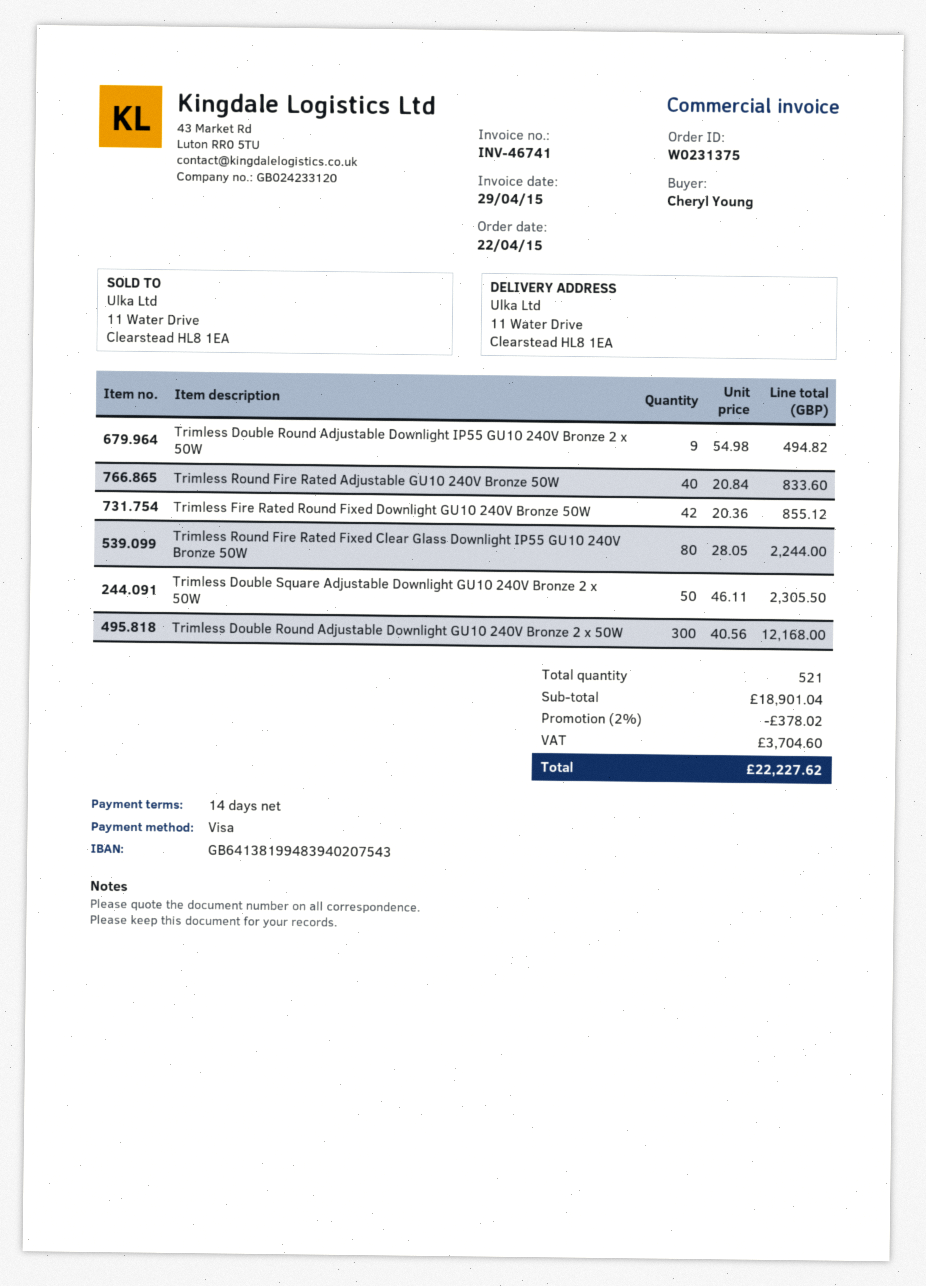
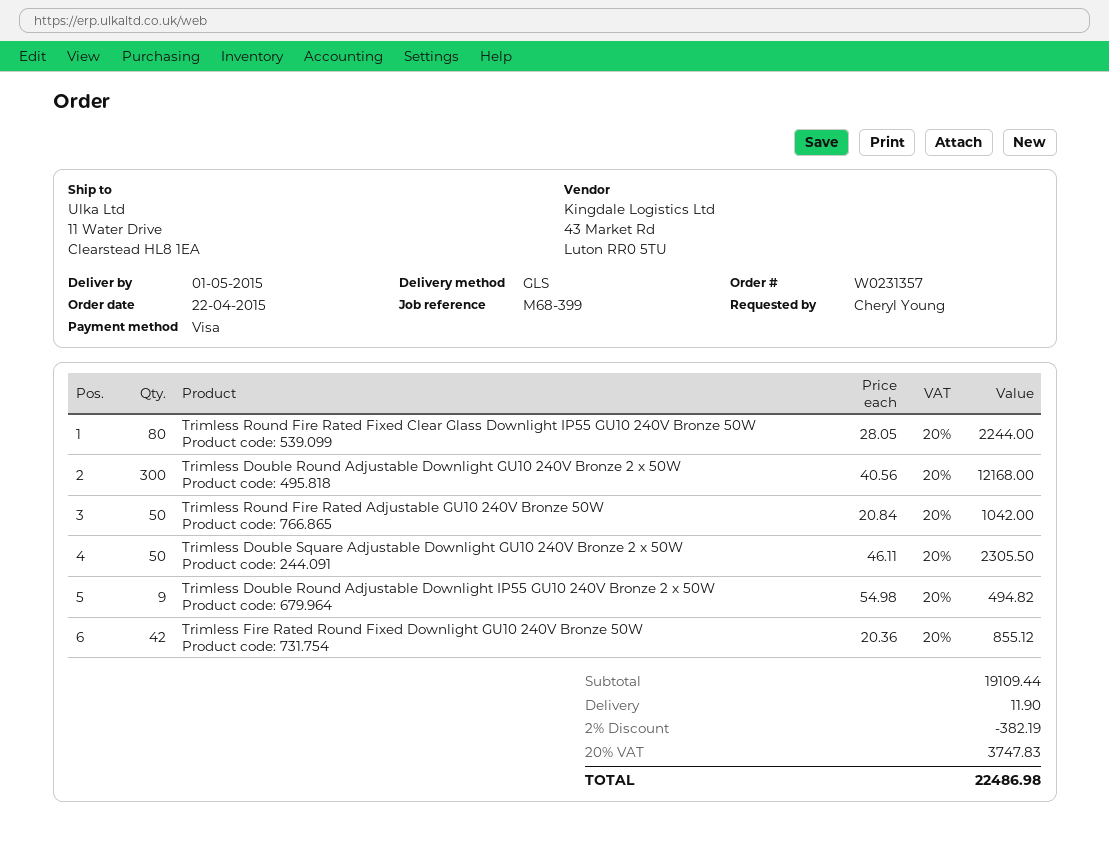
order number: W0231375 -> W0231357
Trimless Round Fire Rated Adjustable GU10 240V Bronze 50W: 40 x 20.84 = 833.60 -> 50 x 20.84 = 1042.00
subtotal: 18901.04 -> 19109.44
discount: 2% = 378.02 -> 2% = 382.19
shipping: none -> 11.90
tax: 3704.60 -> 3747.83
total: 22227.62 -> 22486.98

